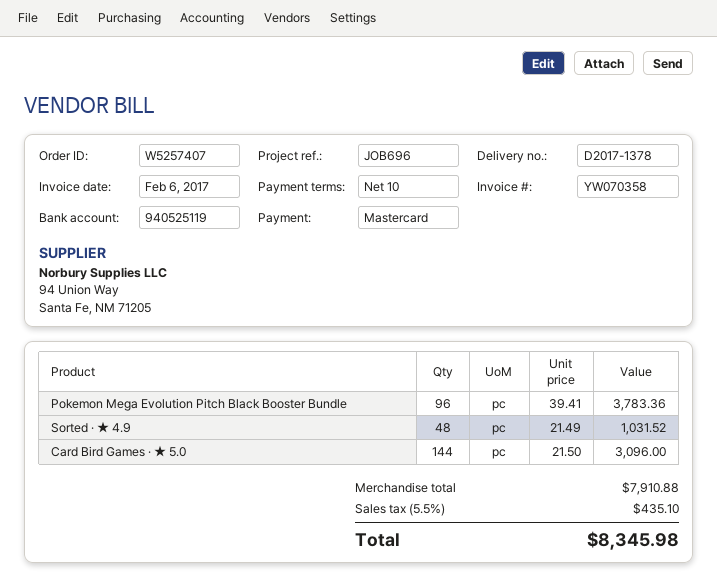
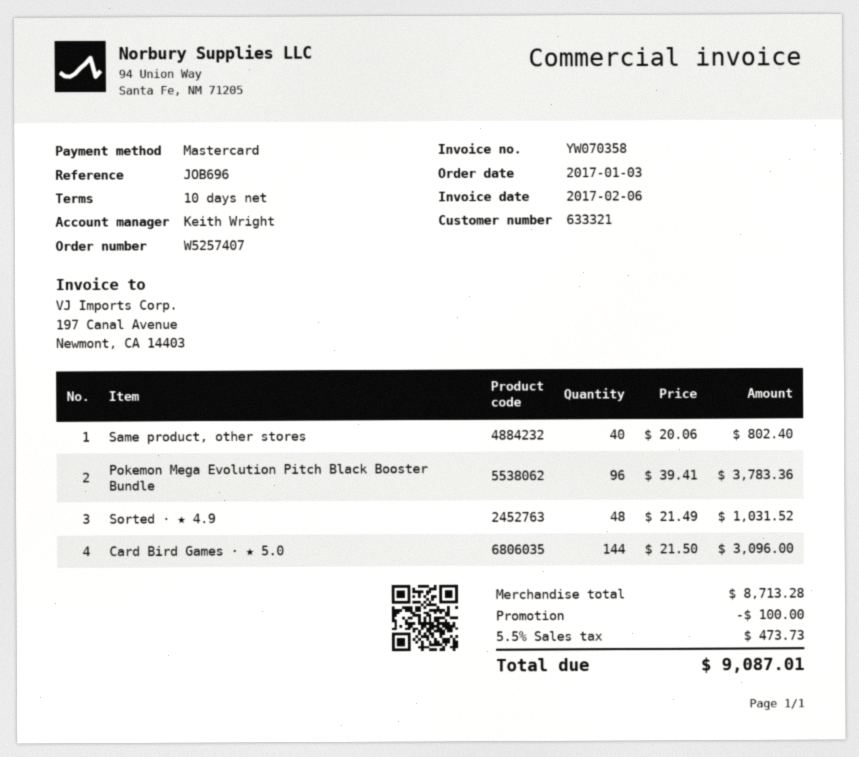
Same product, other stores: none -> 40 x 20.06 = 802.40
subtotal: 7910.88 -> 8713.28
discount: none -> 100.00
tax: 5.5% = 435.10 -> 5.5% = 473.73
total: 8345.98 -> 9087.01

